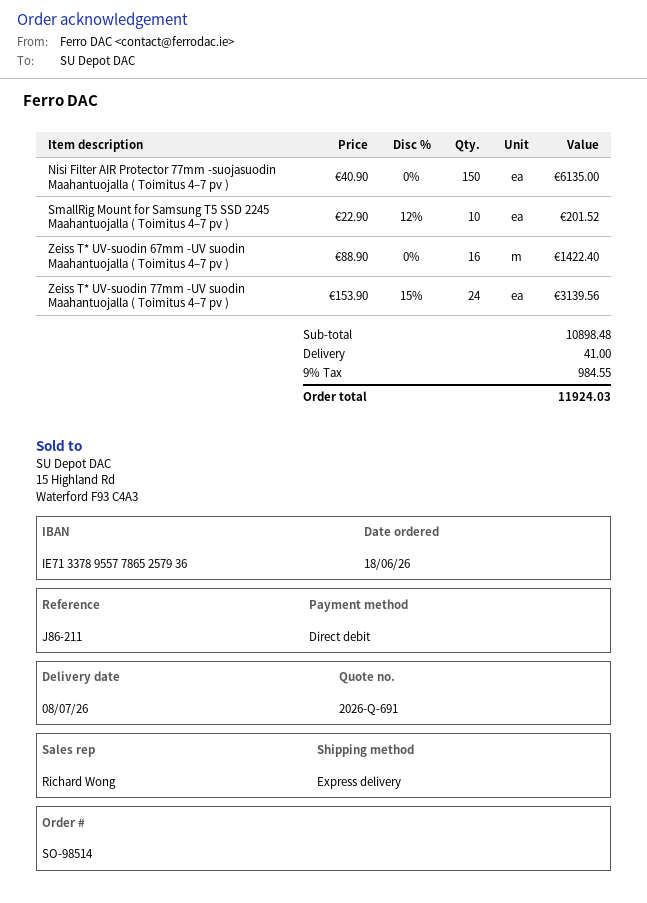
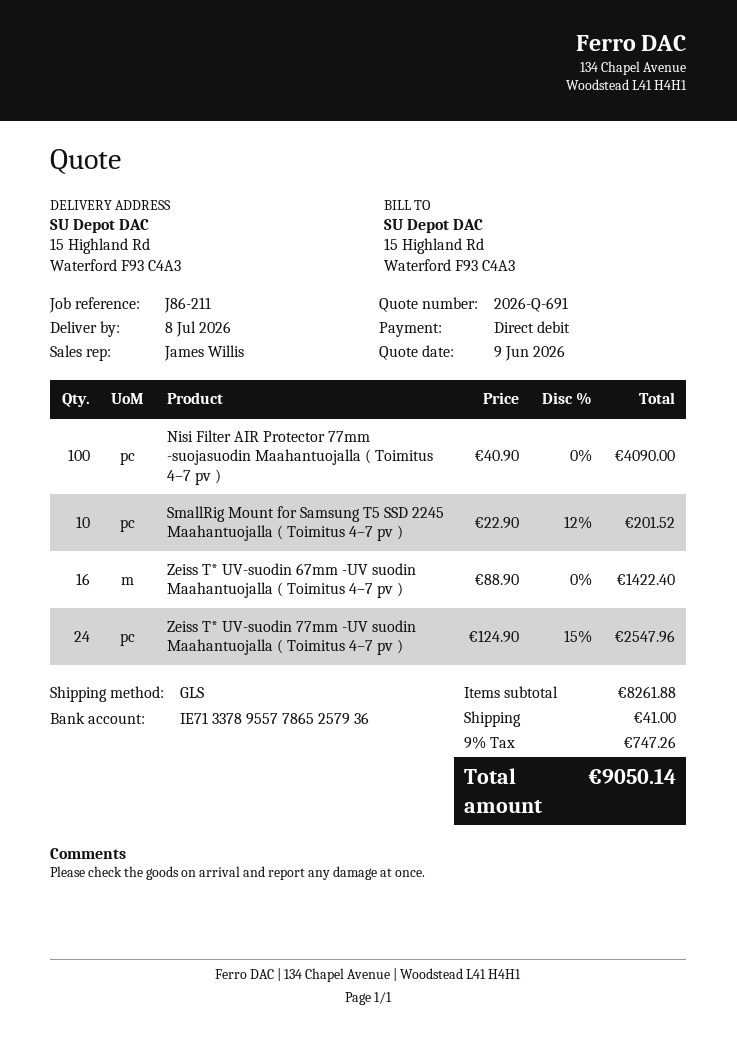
sales rep: Richard Wong -> James Willis
shipping method: express -> GLS
Nisi Filter AIR Protector 77mm -suojasuodin Maahantuojalla ( Toimitus 4–7 pv ): 150 x 40.90 = 6135.00 -> 100 x 40.90 = 4090.00
Zeiss T* UV-suodin 77mm -UV suodin Maahantuojalla ( Toimitus 4–7 pv ): 24 x 153.90 - 15% = 3139.56 -> 24 x 124.90 - 15% = 2547.96
subtotal: 10898.48 -> 8261.88
tax: 9% = 984.55 -> 9% = 747.26
total: 11924.03 -> 9050.14

